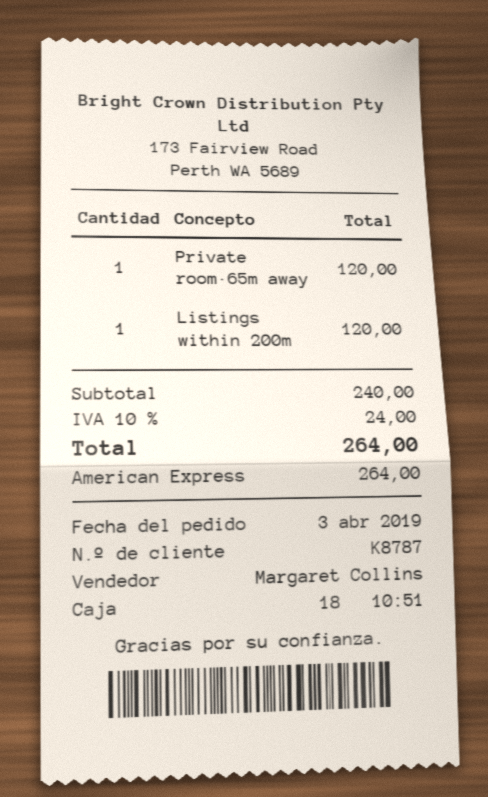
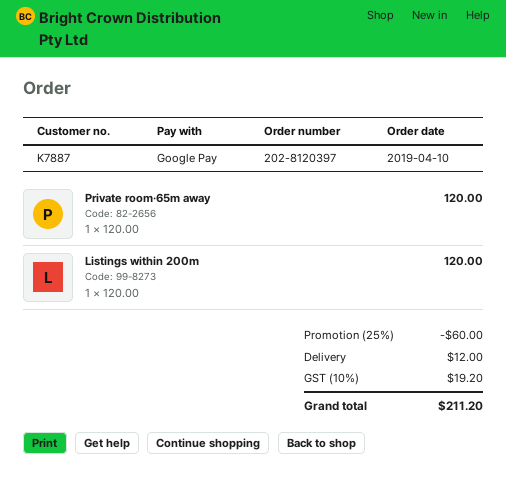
order date: 2019-04-03 -> 2019-04-10
customer number: K8787 -> K7887
payment method: American Express -> Google Pay
discount: none -> 25% = 60.00
shipping: none -> 12.00
tax: 10% = 24.00 -> 10% = 19.20
total: 264.00 -> 211.20

